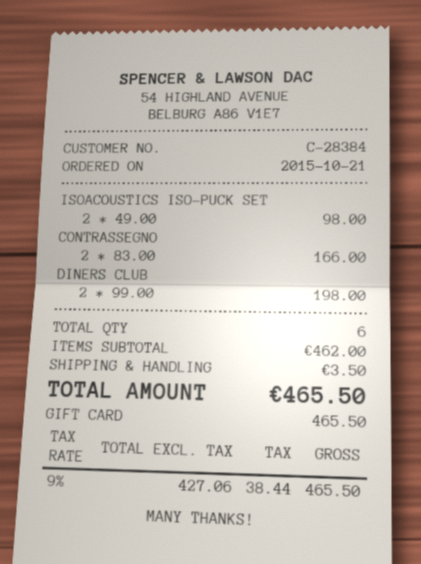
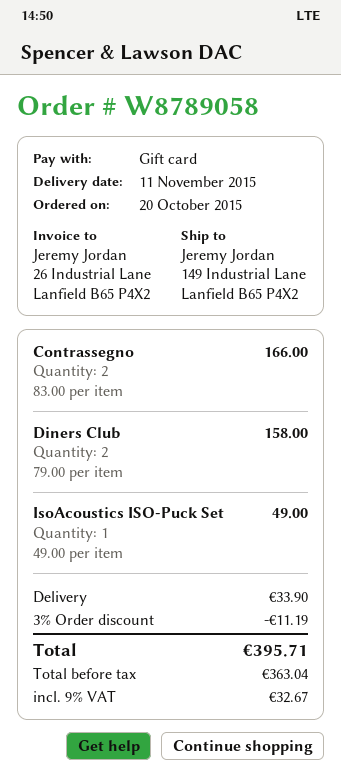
order date: 2015-10-21 -> 2015-10-20
ISOACOUSTICS ISO-PUCK SET: 2 x 49.00 = 98.00 -> 1 x 49.00 = 49.00
DINERS CLUB: 2 x 99.00 = 198.00 -> 2 x 79.00 = 158.00
discount: none -> 3% = 11.19
shipping: 3.50 -> 33.90
net: 427.06 -> 363.04
tax: 9% = 38.44 -> 9% = 32.67
total: 465.50 -> 395.71

